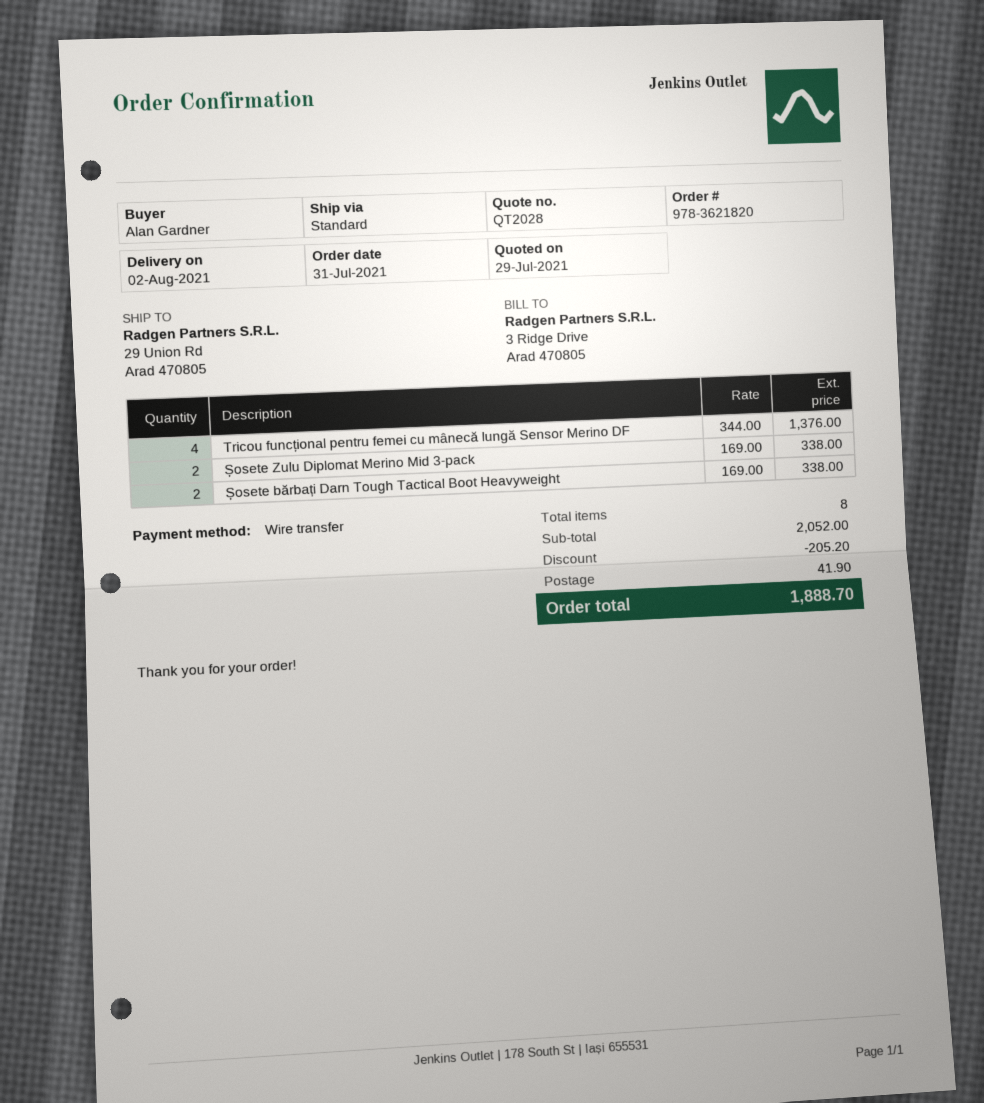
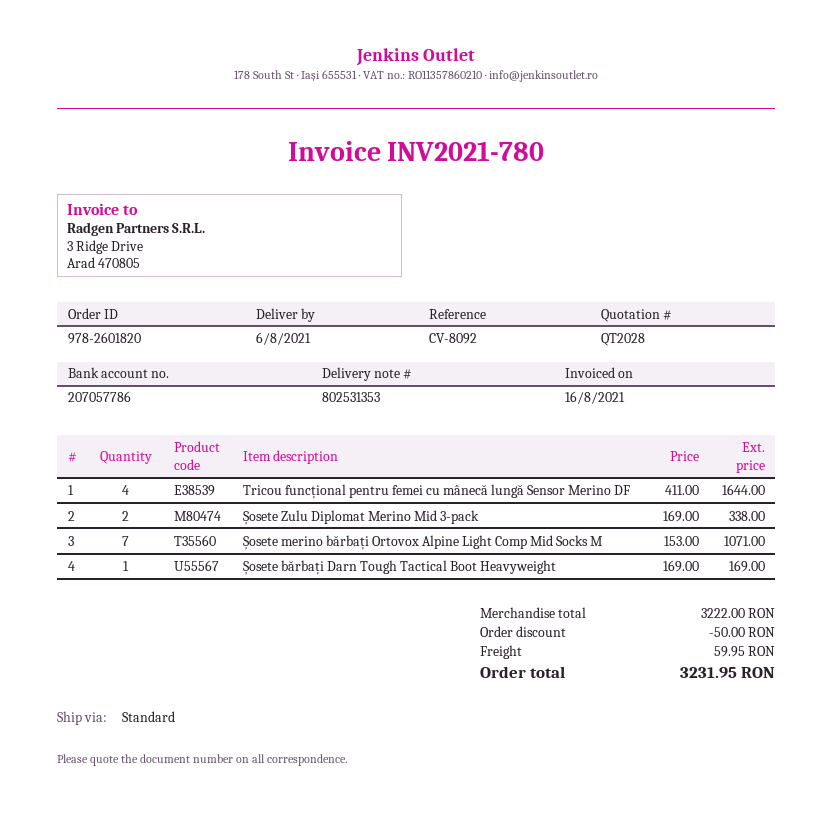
order number: 978-3621820 -> 978-2601820
delivery date: 2021-08-02 -> 2021-08-06
Tricou funcțional pentru femei cu mânecă lungă Sensor Merino DF: 4 x 344.00 = 1376.00 -> 4 x 411.00 = 1644.00
Șosete bărbați Darn Tough Tactical Boot Heavyweight: 2 x 169.00 = 338.00 -> 1 x 169.00 = 169.00
Șosete merino bărbați Ortovox Alpine Light Comp Mid Socks M: none -> 7 x 153.00 = 1071.00
subtotal: 2052.00 -> 3222.00
discount: 205.20 -> 50.00
shipping: 41.90 -> 59.95
total: 1888.70 -> 3231.95

